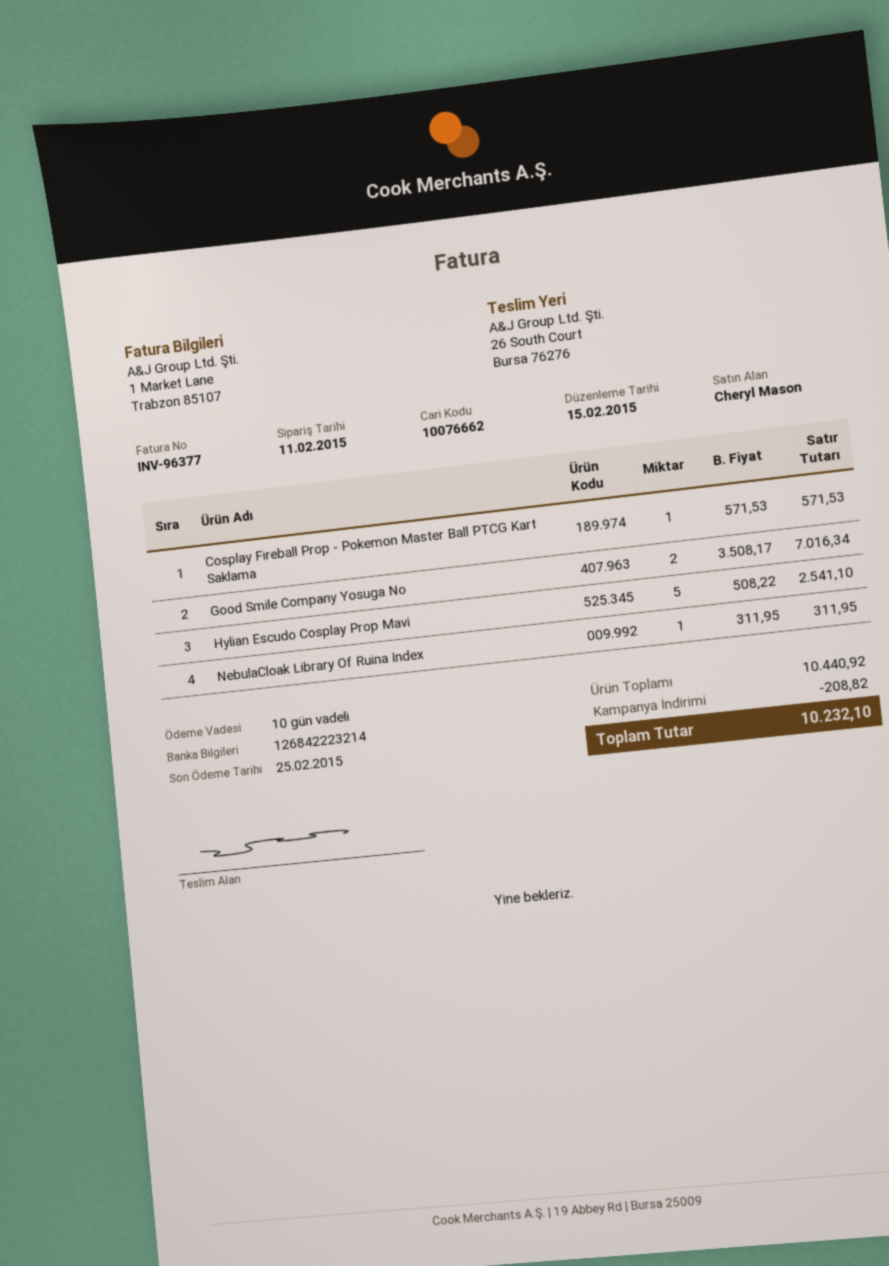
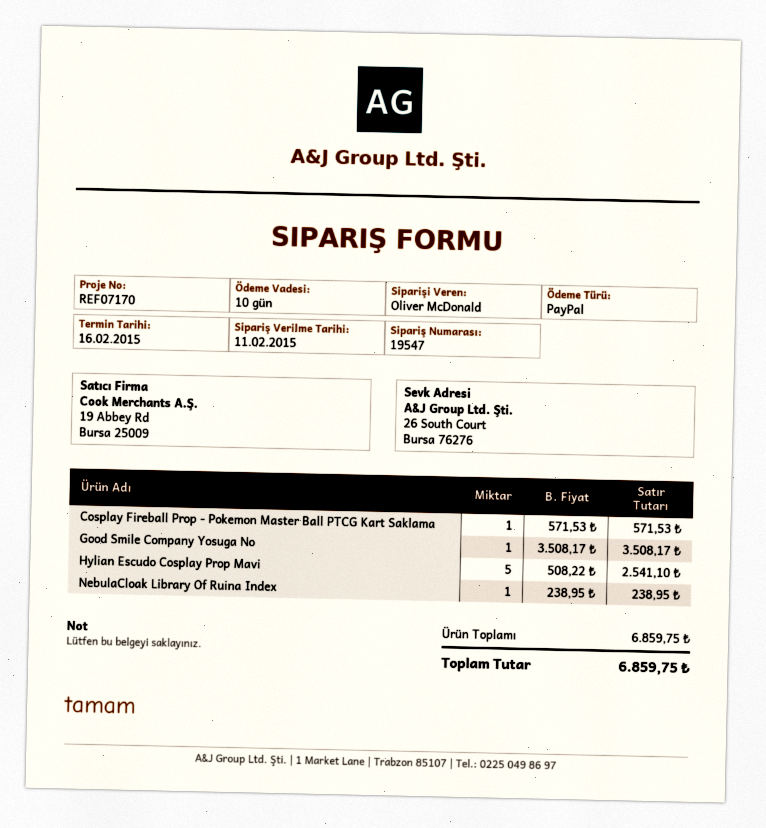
ordered by: Cheryl Mason -> Oliver McDonald
Good Smile Company Yosuga No: 2 x 3508.17 = 7016.34 -> 1 x 3508.17 = 3508.17
NebulaCloak Library Of Ruina Index: 1 x 311.95 = 311.95 -> 1 x 238.95 = 238.95
subtotal: 10440.92 -> 6859.75
discount: 208.82 -> none
total: 10232.10 -> 6859.75

